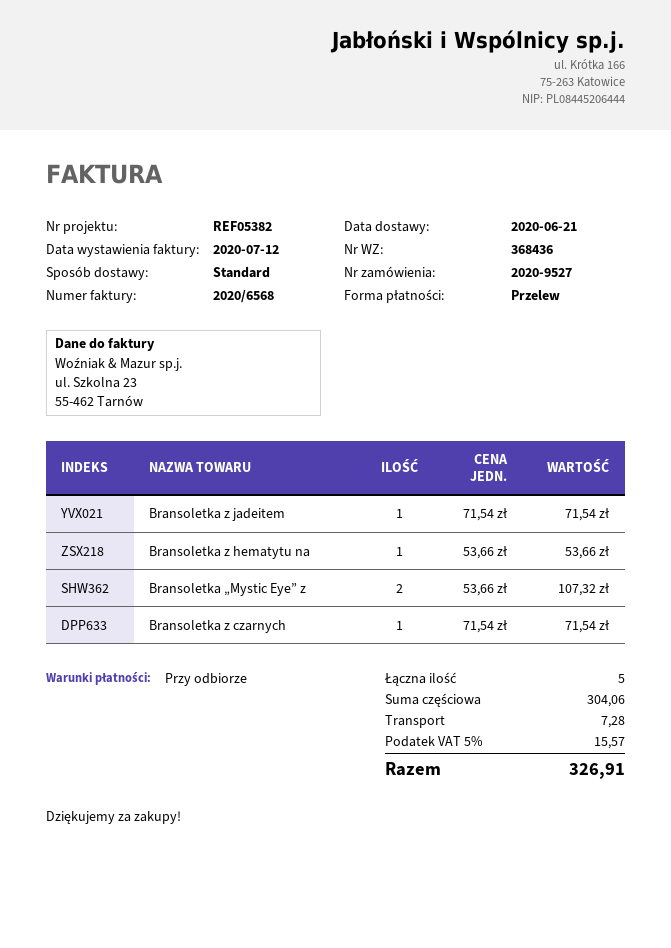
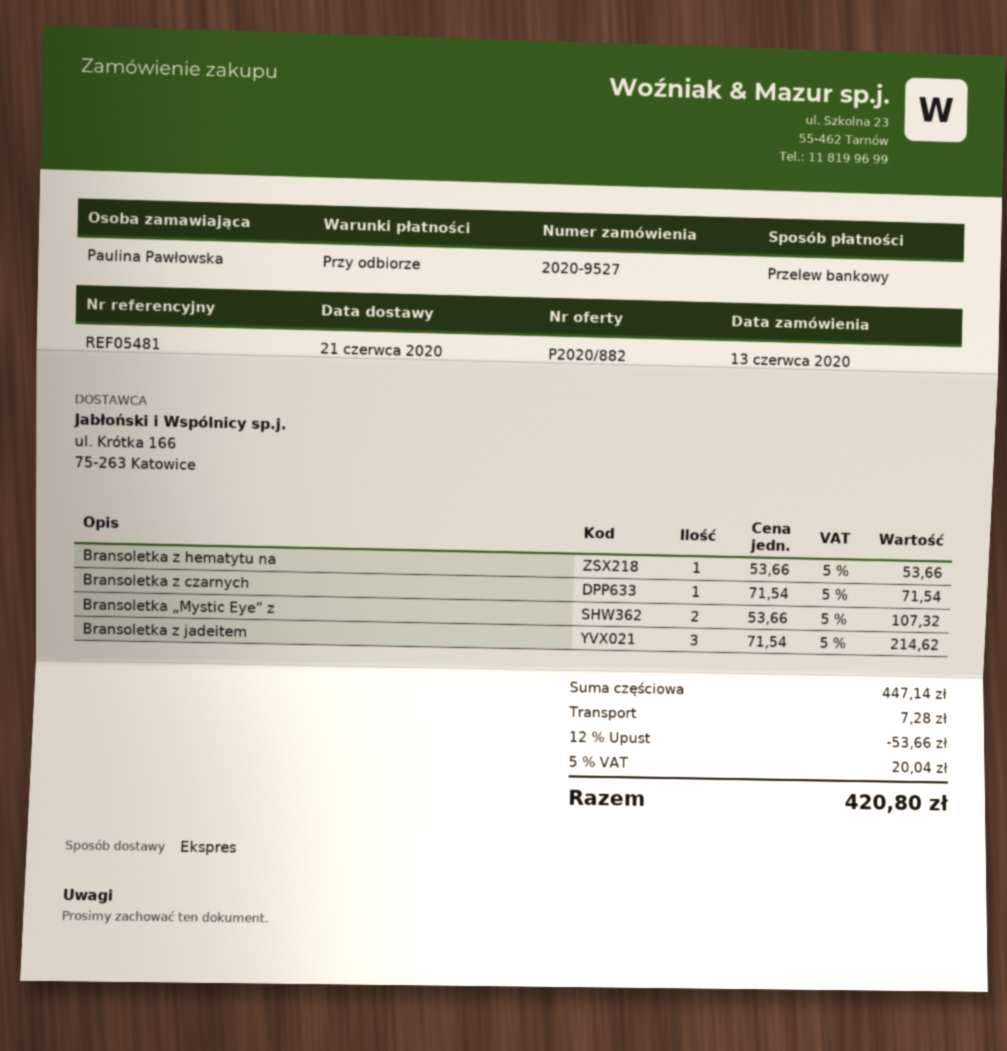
reference: REF05382 -> REF05481
shipping method: standard -> express
Bransoletka z jadeitem: 1 x 71.54 = 71.54 -> 3 x 71.54 = 214.62
subtotal: 304.06 -> 447.14
discount: none -> 12% = 53.66
tax: 5% = 15.57 -> 5% = 20.04
total: 326.91 -> 420.80

